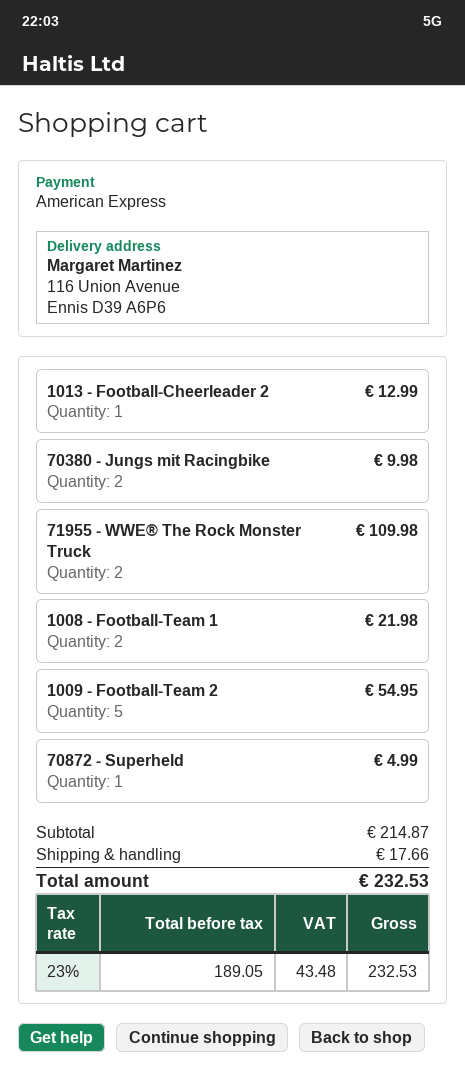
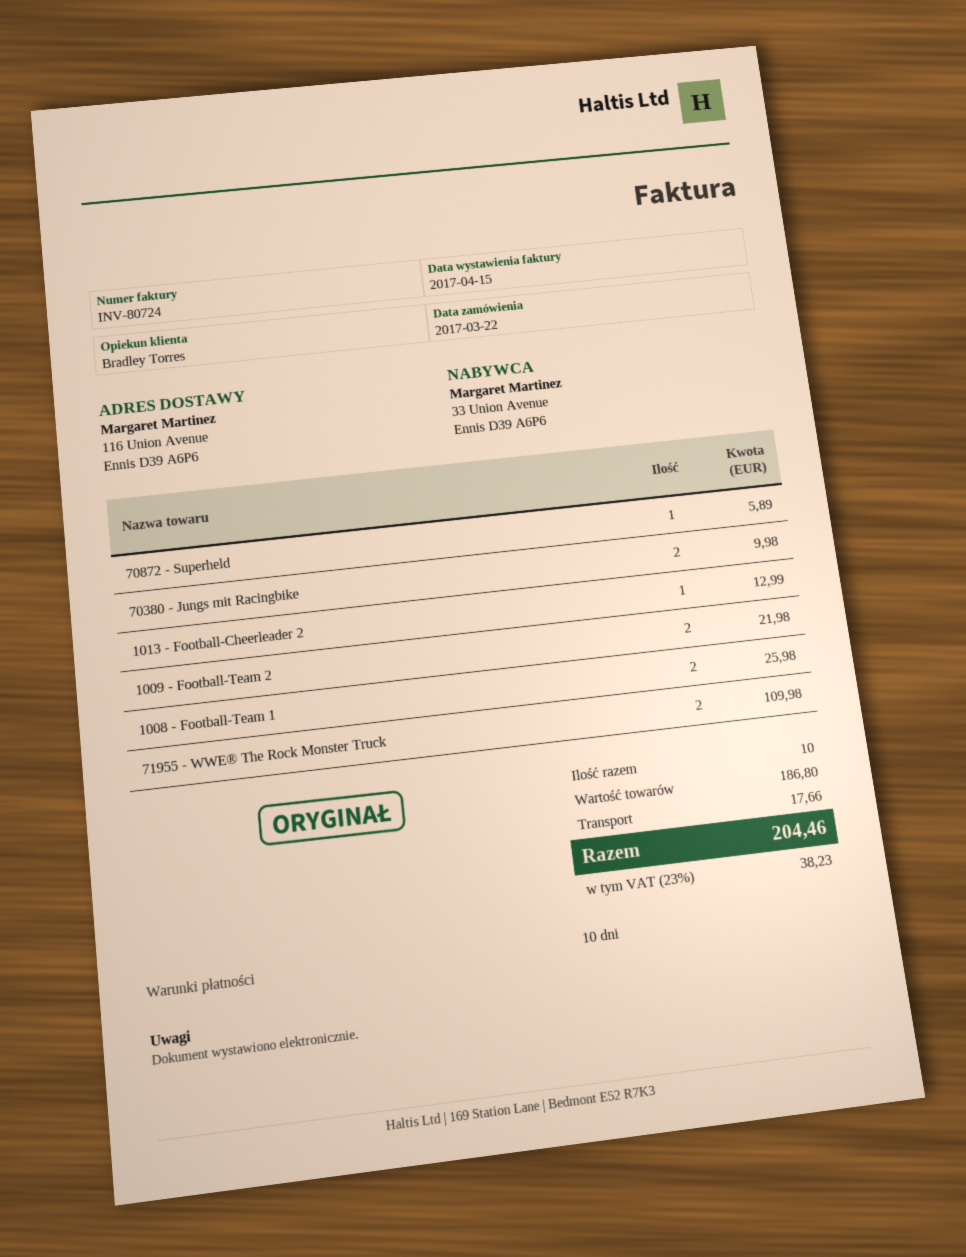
1008 - Football-Team 1: 2 for 21.98 -> 2 for 25.98
1009 - Football-Team 2: 5 for 54.95 -> 2 for 21.98
70872 - Superheld: 1 for 4.99 -> 1 for 5.89
subtotal: 214.87 -> 186.80
tax: 23% = 43.48 -> 23% = 38.23
total: 232.53 -> 204.46

